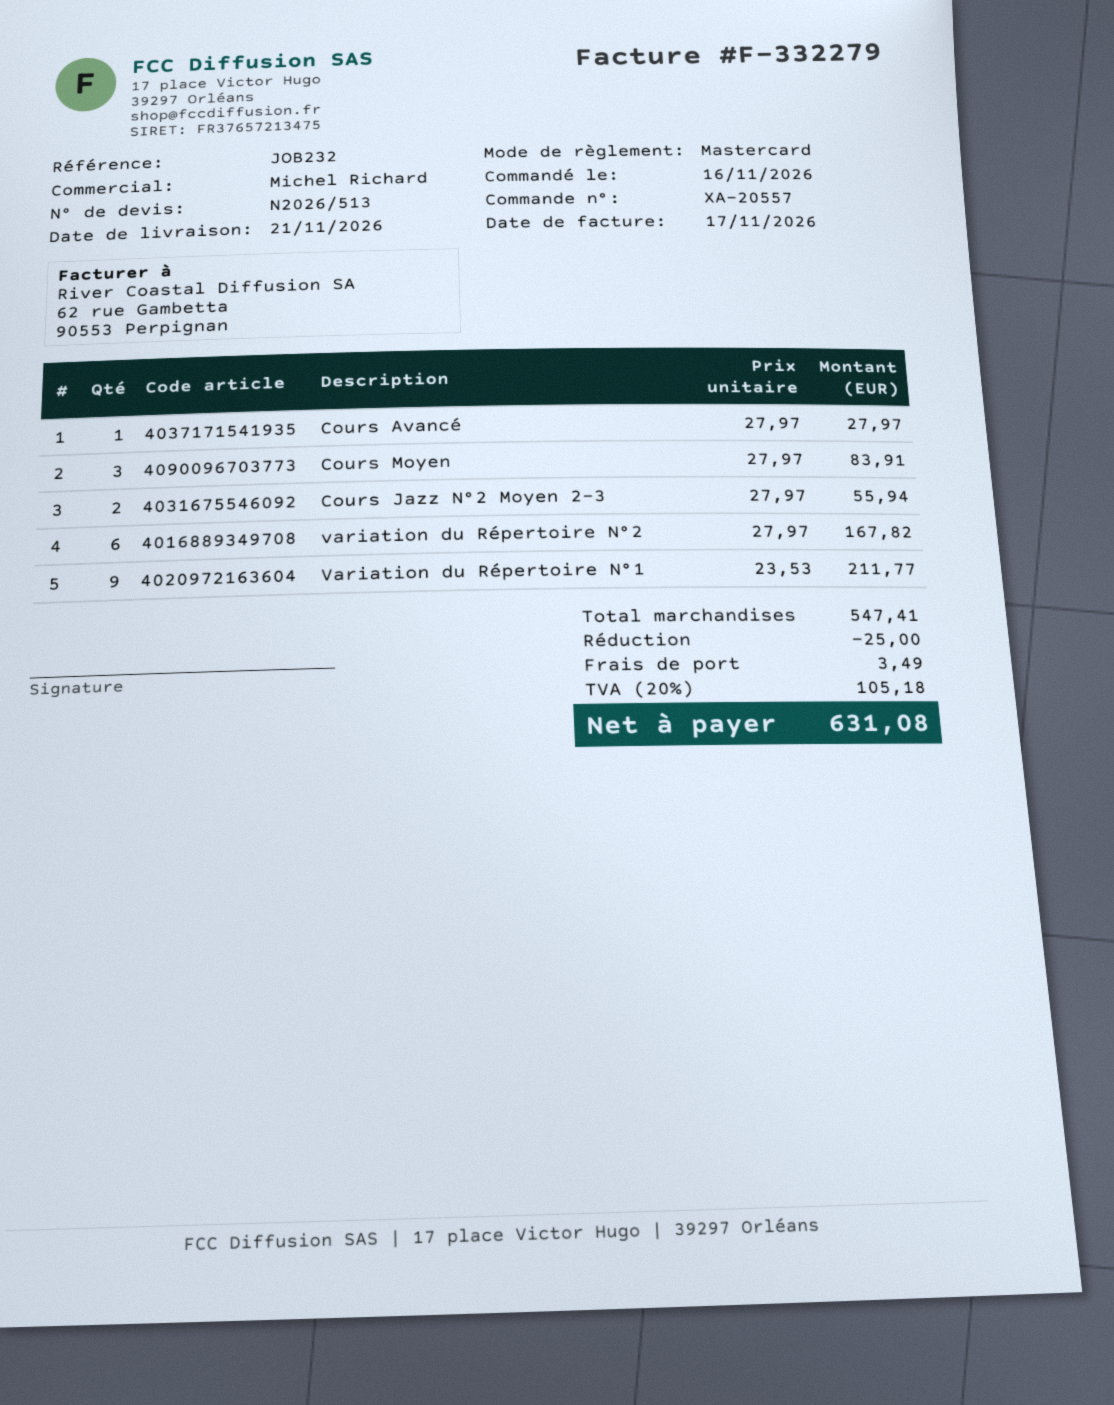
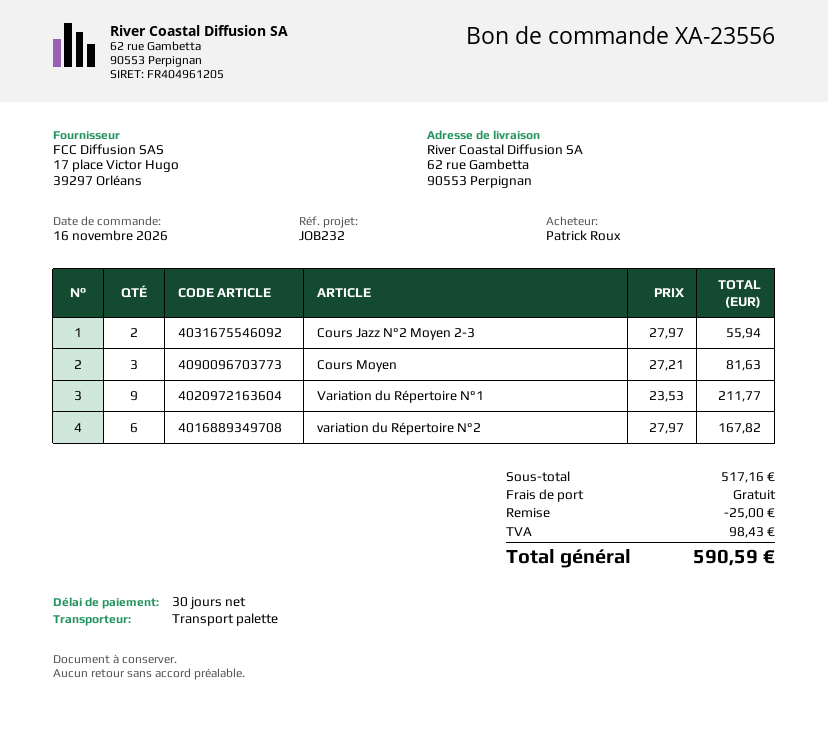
order number: XA-20557 -> XA-23556
Cours Avancé: 1 x 27.97 = 27.97 -> none
Cours Moyen: 3 x 27.97 = 83.91 -> 3 x 27.21 = 81.63
subtotal: 547.41 -> 517.16
shipping: 3.49 -> 0.00
tax: 105.18 -> 98.43
total: 631.08 -> 590.59

